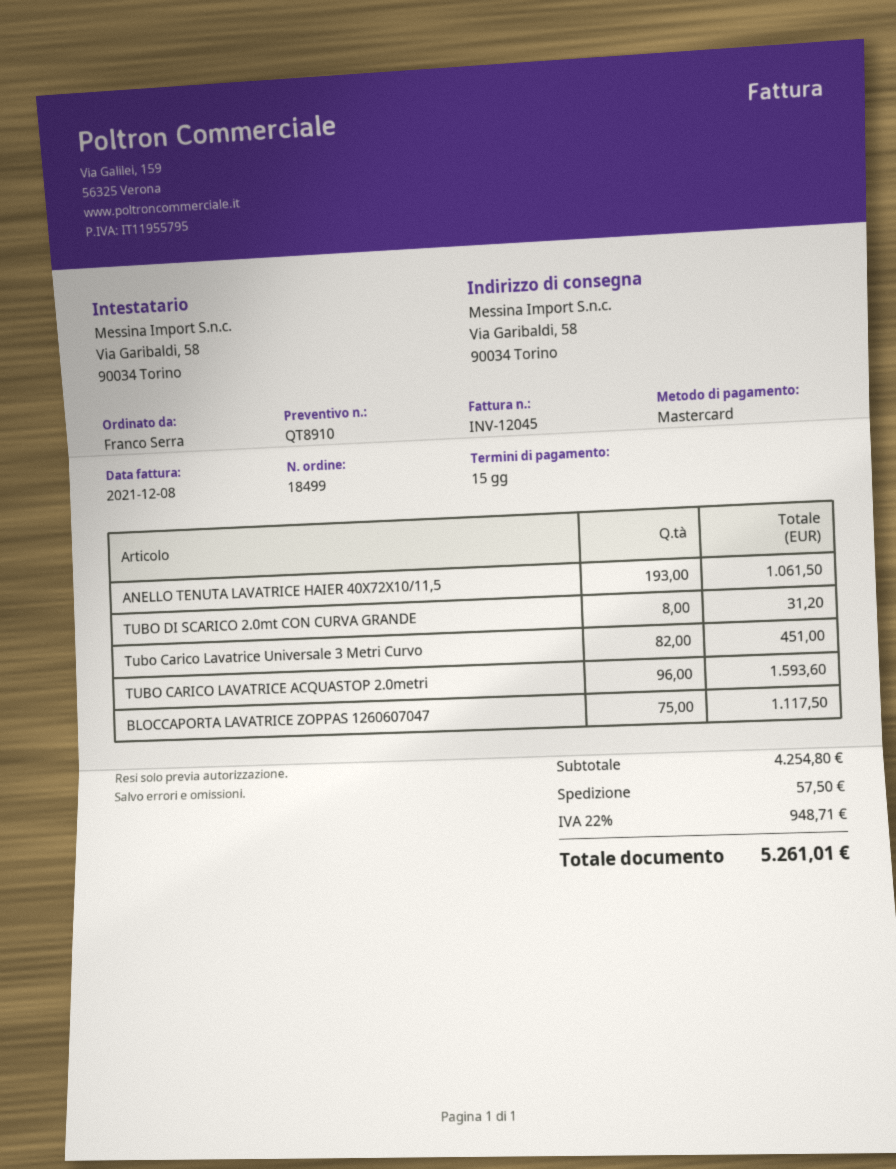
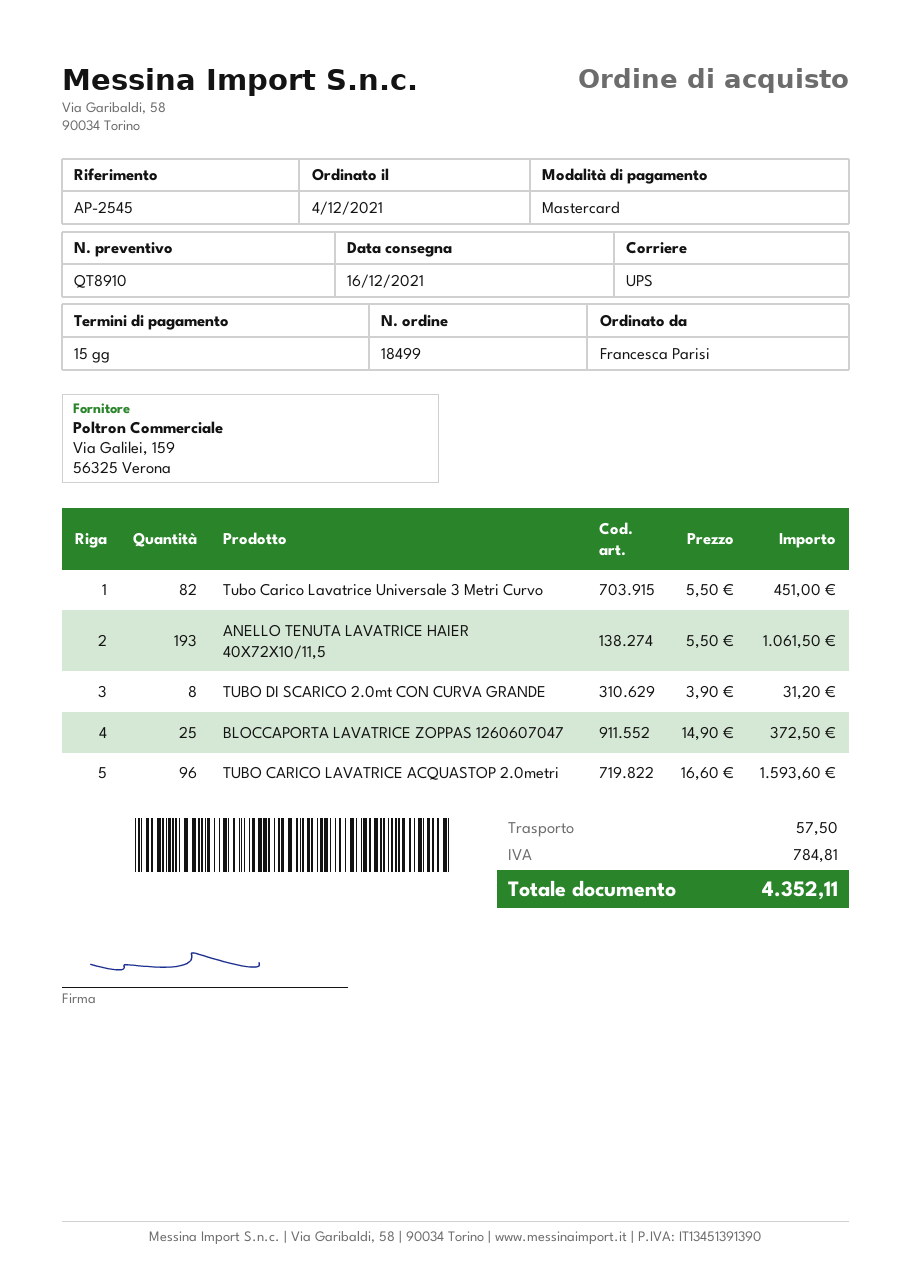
ordered by: Franco Serra -> Francesca Parisi
BLOCCAPORTA LAVATRICE ZOPPAS 1260607047: 75 for 1117.50 -> 25 for 372.50
tax: 948.71 -> 784.81
total: 5261.01 -> 4352.11

